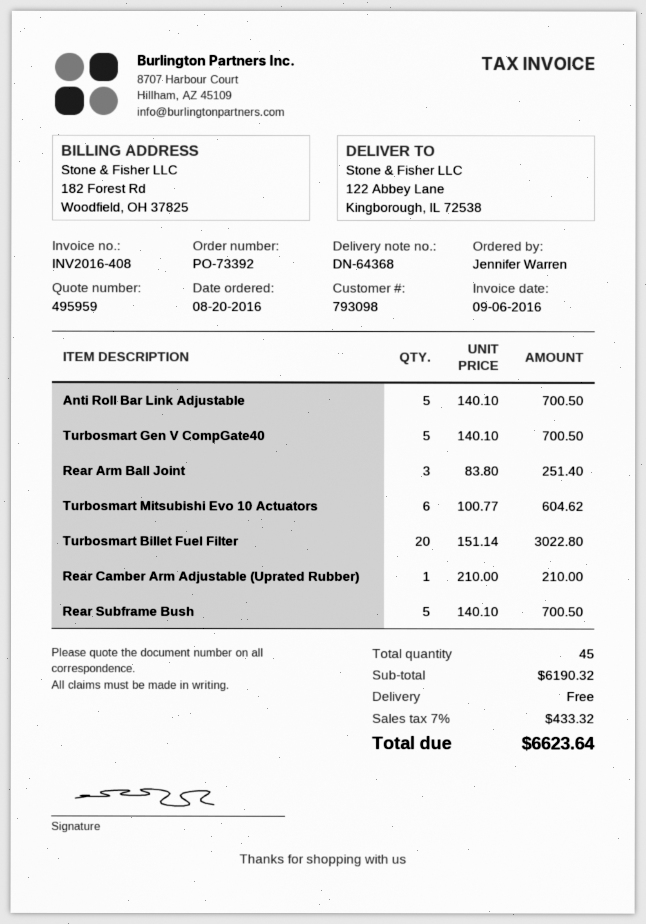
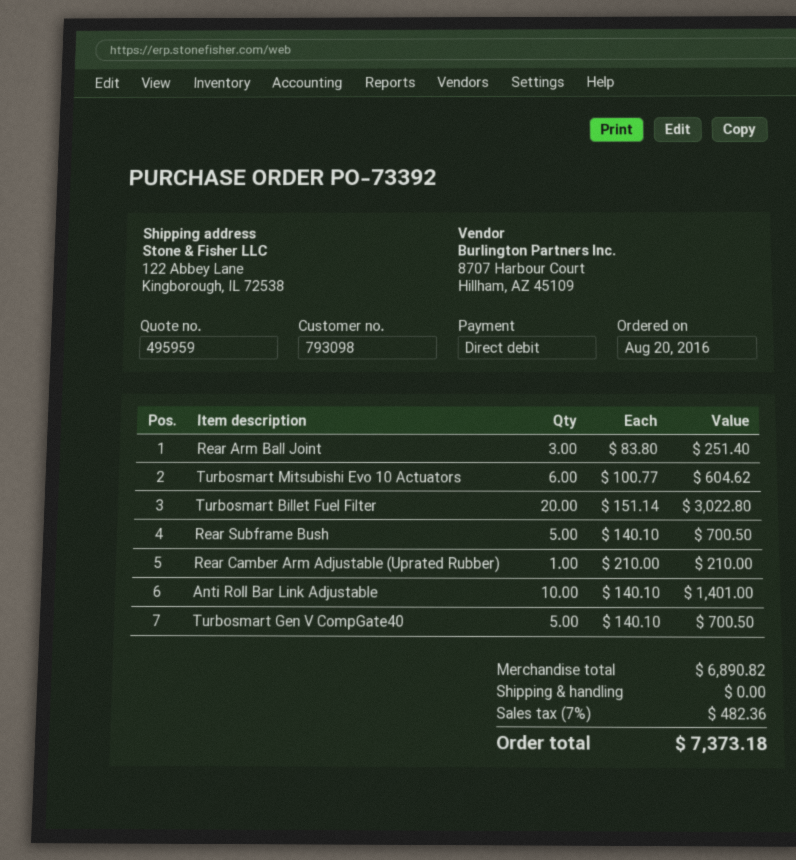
Anti Roll Bar Link Adjustable: 5 x 140.10 = 700.50 -> 10 x 140.10 = 1401.00
subtotal: 6190.32 -> 6890.82
tax: 7% = 433.32 -> 7% = 482.36
total: 6623.64 -> 7373.18

